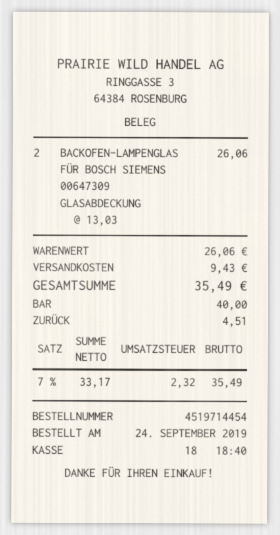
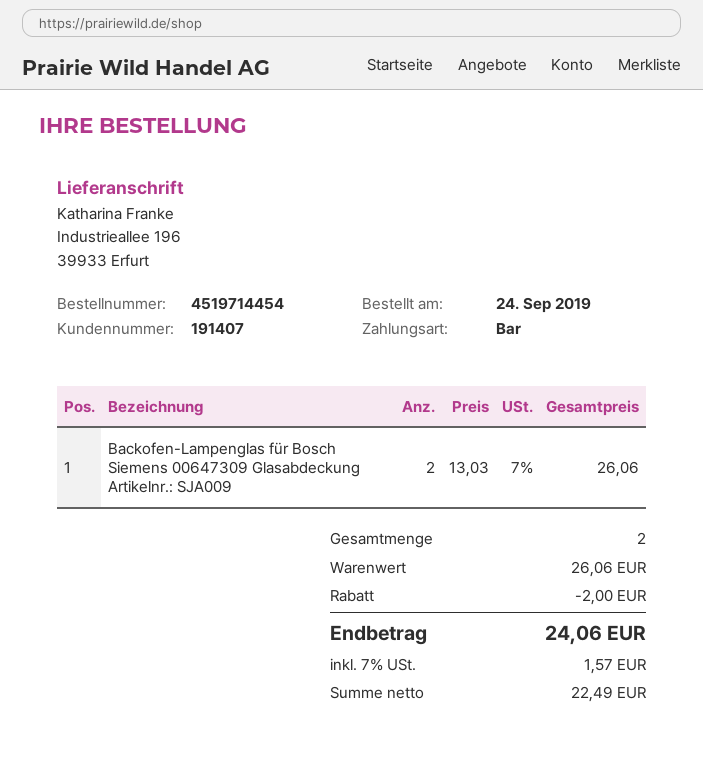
discount: none -> 2.00
shipping: 9.43 -> none
net: 33.17 -> 22.49
tax: 7% = 2.32 -> 7% = 1.57
total: 35.49 -> 24.06

